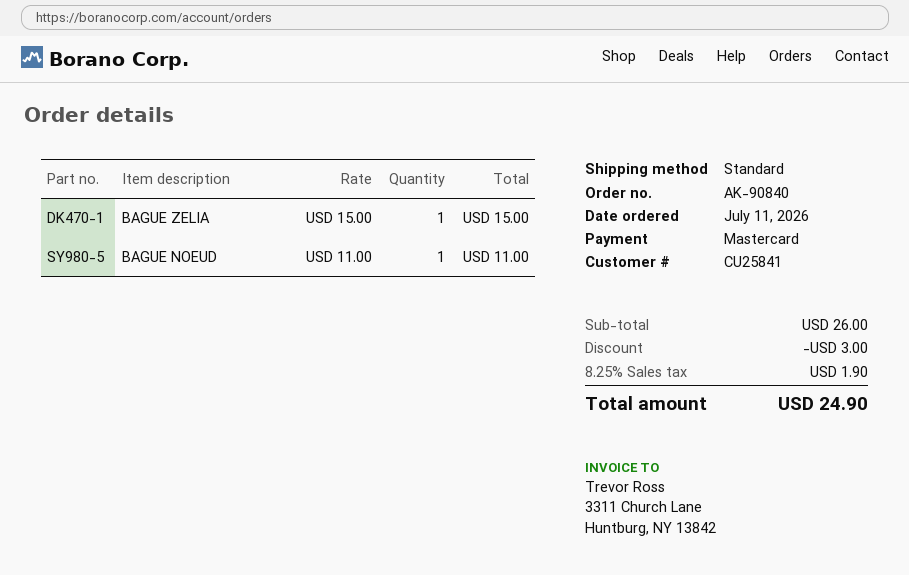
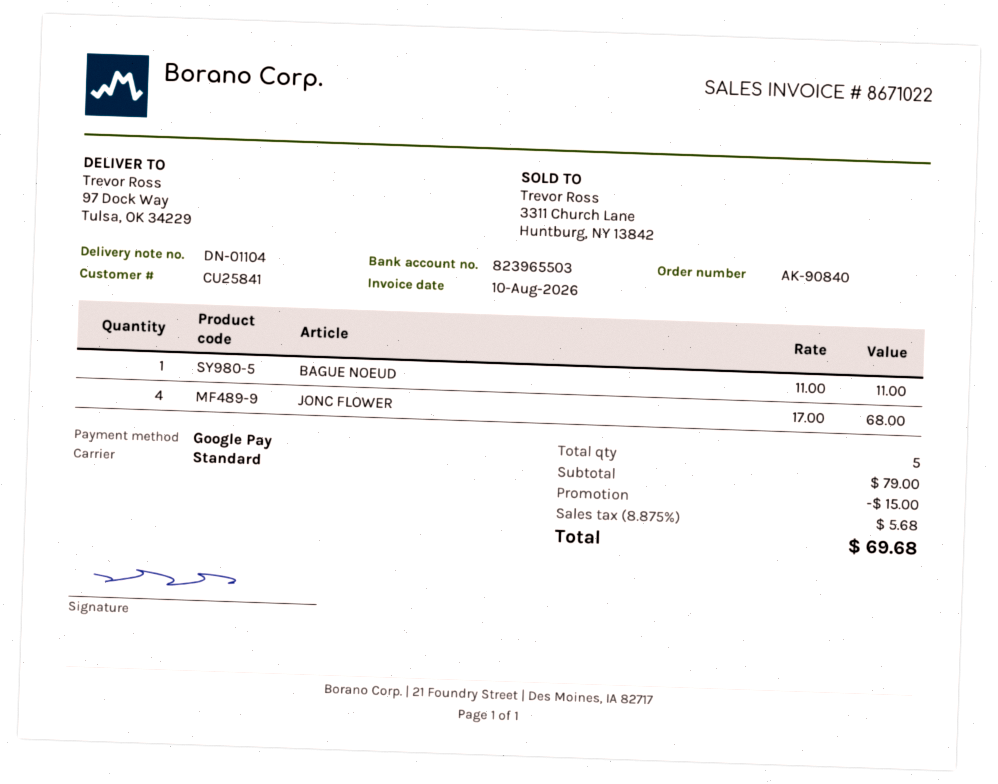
payment method: Mastercard -> Google Pay
BAGUE ZELIA: 1 x 15.00 = 15.00 -> none
JONC FLOWER: none -> 4 x 17.00 = 68.00
subtotal: 26.00 -> 79.00
discount: 3.00 -> 15.00
tax: 8.25% = 1.90 -> 8.875% = 5.68
total: 24.90 -> 69.68

